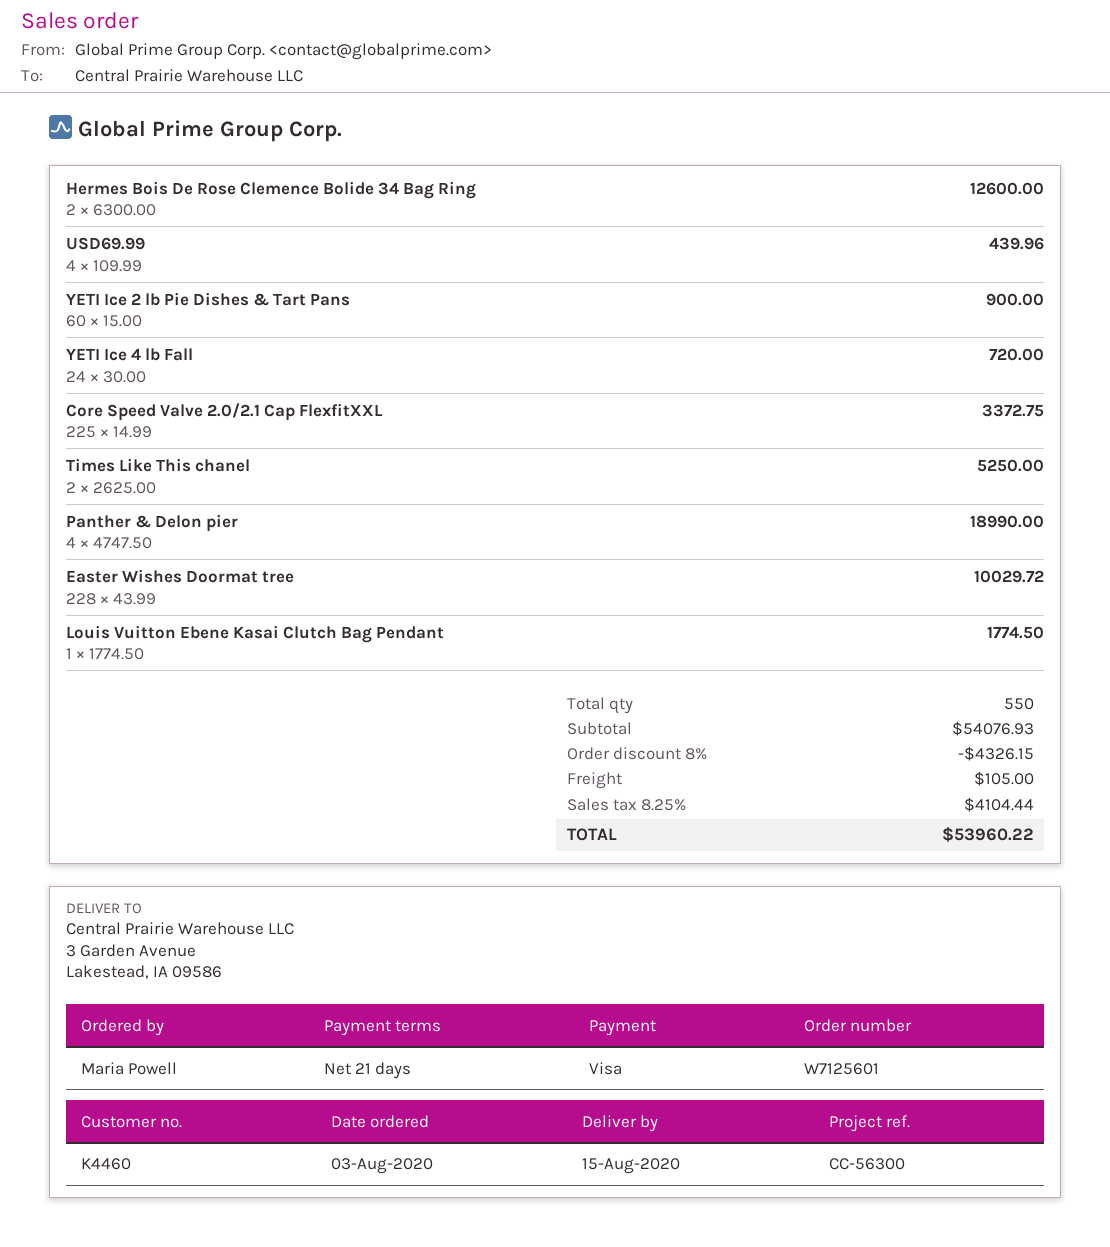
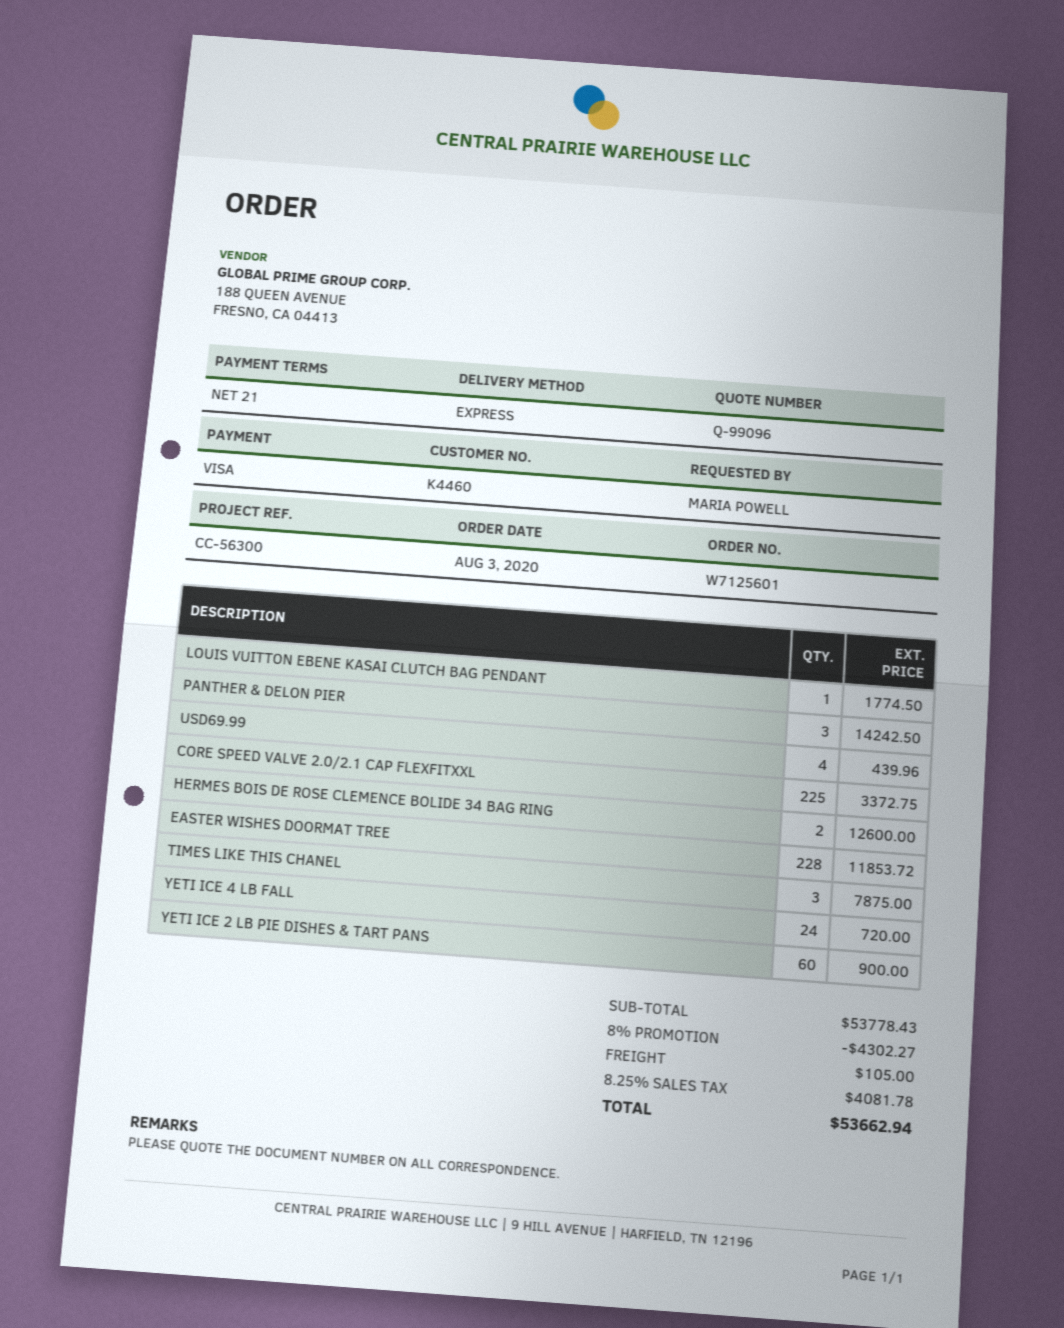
Times Like This chanel: 2 for 5250.00 -> 3 for 7875.00
Panther & Delon pier: 4 for 18990.00 -> 3 for 14242.50
Easter Wishes Doormat tree: 228 for 10029.72 -> 228 for 11853.72
subtotal: 54076.93 -> 53778.43
discount: 8% = 4326.15 -> 8% = 4302.27
tax: 8.25% = 4104.44 -> 8.25% = 4081.78
total: 53960.22 -> 53662.94

